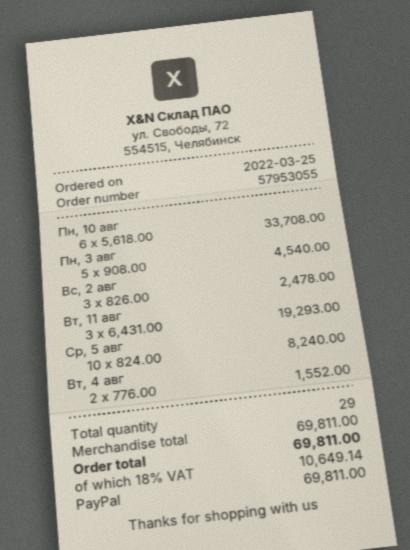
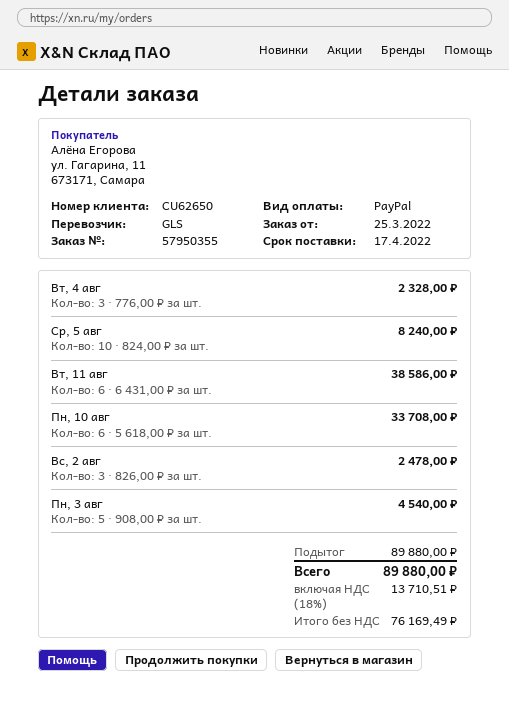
order number: 57953055 -> 57950355
Вт, 11 авг: 3 x 6431.00 = 19293.00 -> 6 x 6431.00 = 38586.00
Вт, 4 авг: 2 x 776.00 = 1552.00 -> 3 x 776.00 = 2328.00
subtotal: 69811.00 -> 89880.00
tax: 18% = 10649.14 -> 18% = 13710.51
total: 69811.00 -> 89880.00

